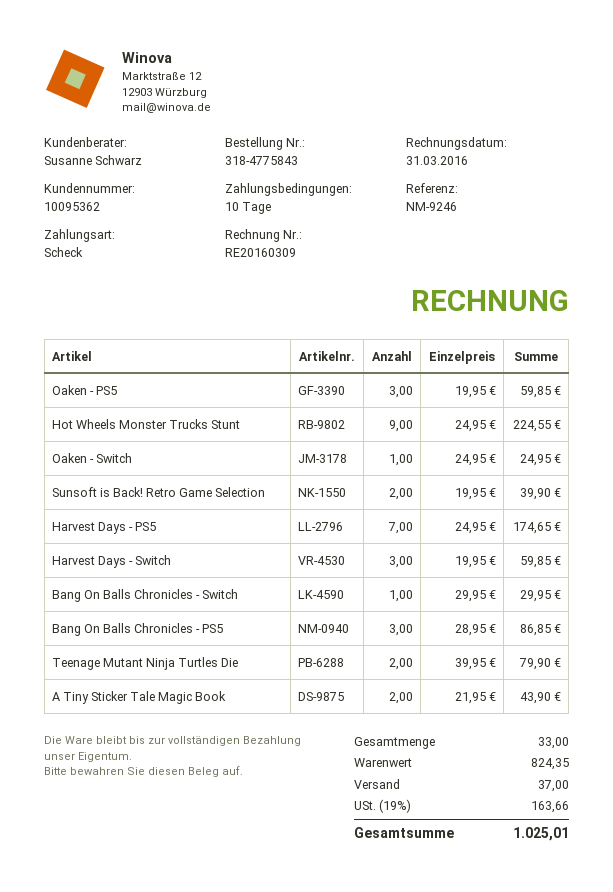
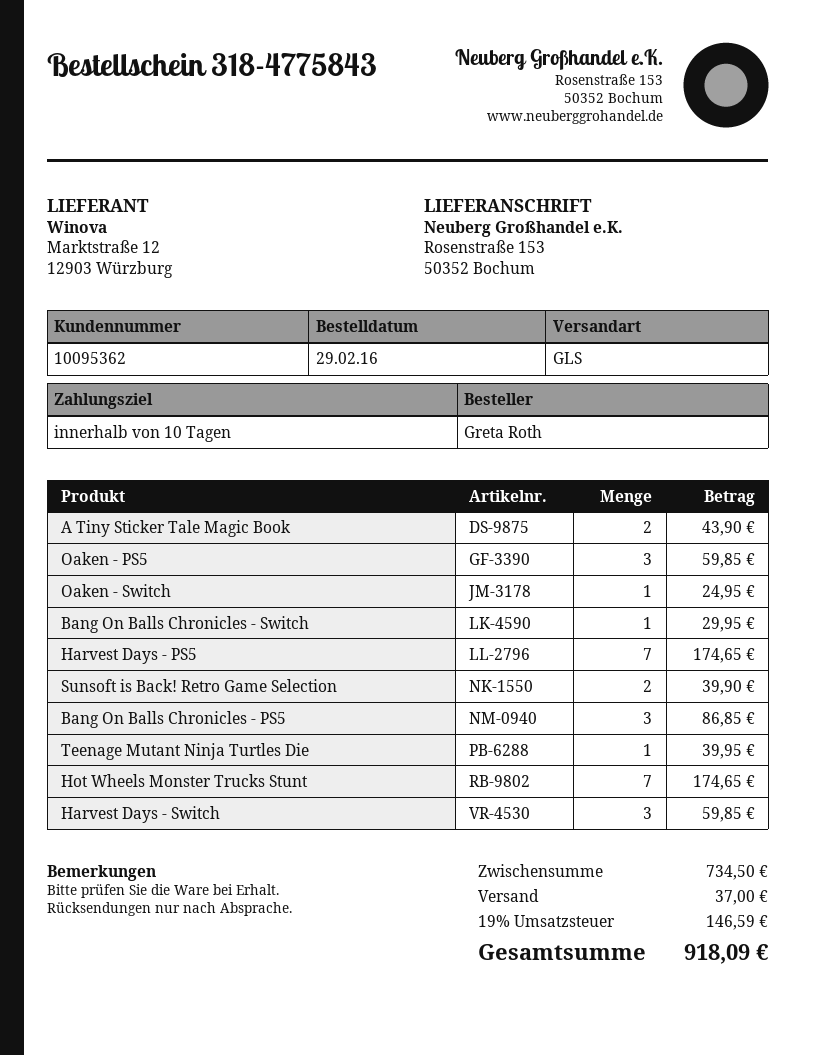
Hot Wheels Monster Trucks Stunt: 9 for 224.55 -> 7 for 174.65
Teenage Mutant Ninja Turtles Die: 2 for 79.90 -> 1 for 39.95
subtotal: 824.35 -> 734.50
tax: 19% = 163.66 -> 19% = 146.59
total: 1025.01 -> 918.09

